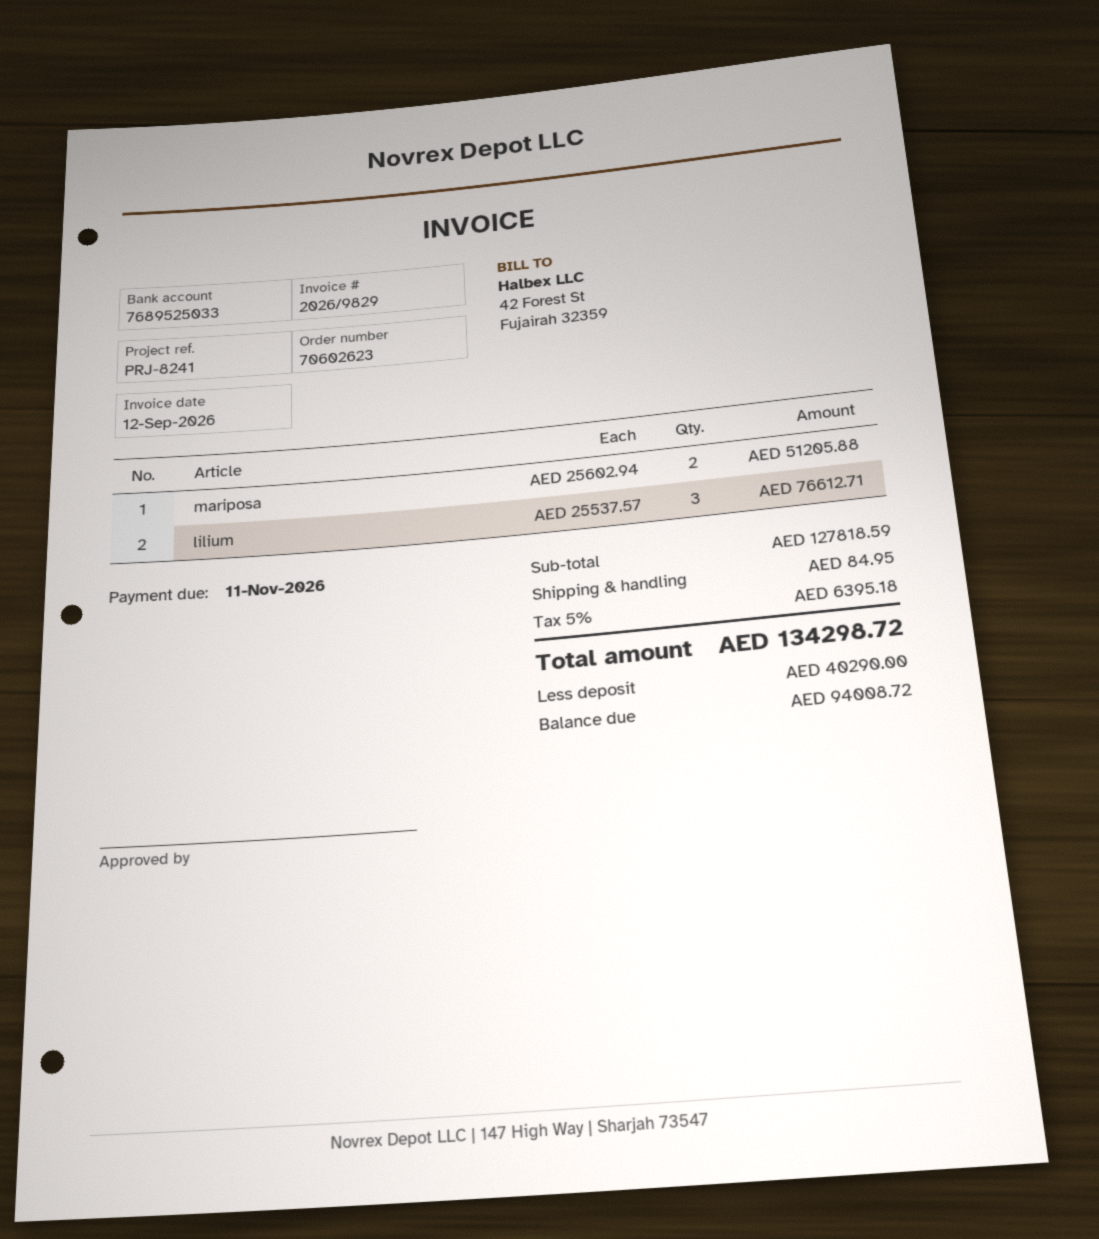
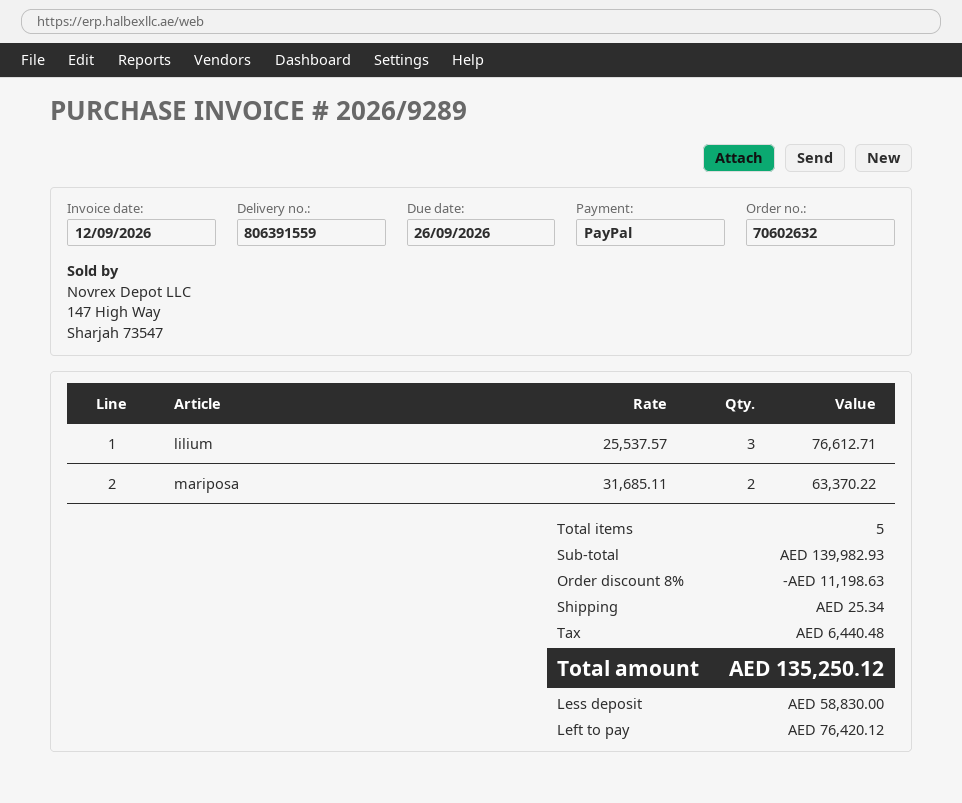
order number: 70602623 -> 70602632
invoice number: 2026/9829 -> 2026/9289
due date: 2026-11-11 -> 2026-09-26
mariposa: 2 x 25602.94 = 51205.88 -> 2 x 31685.11 = 63370.22
subtotal: 127818.59 -> 139982.93
discount: none -> 8% = 11198.63
shipping: 84.95 -> 25.34
tax: 6395.18 -> 6440.48
total: 134298.72 -> 135250.12
deposit: 40290.00 -> 58830.00
balance: 94008.72 -> 76420.12

